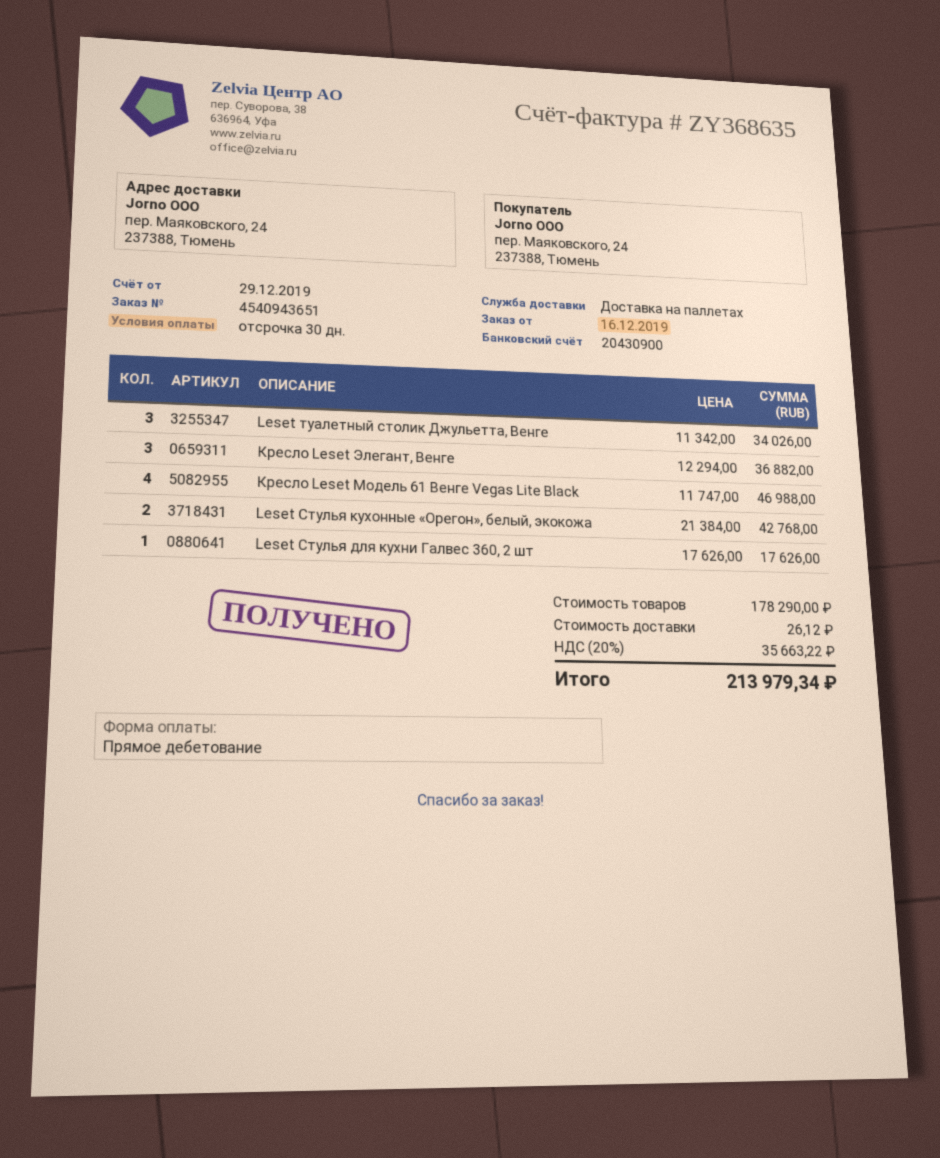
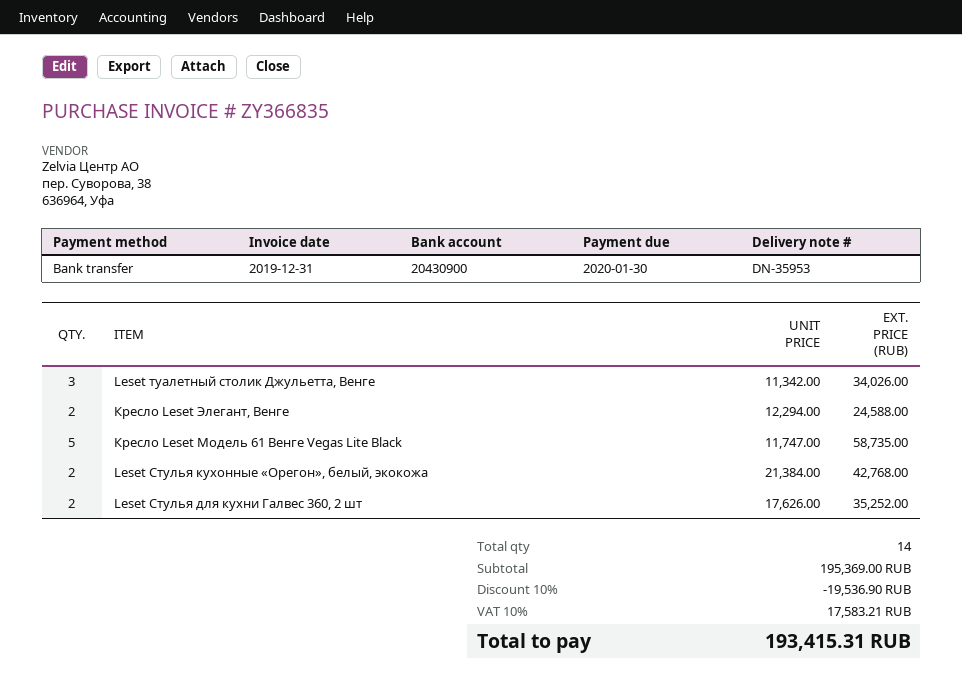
invoice number: ZY368635 -> ZY366835
invoice date: 2019-12-29 -> 2019-12-31
payment method: direct debit -> bank transfer
Кресло Leset Элегант, Венге: 3 x 12294.00 = 36882.00 -> 2 x 12294.00 = 24588.00
Кресло Leset Модель 61 Венге Vegas Lite Black: 4 x 11747.00 = 46988.00 -> 5 x 11747.00 = 58735.00
Leset Стулья для кухни Галвес 360, 2 шт: 1 x 17626.00 = 17626.00 -> 2 x 17626.00 = 35252.00
subtotal: 178290.00 -> 195369.00
discount: none -> 10% = 19536.90
shipping: 26.12 -> none
tax: 20% = 35663.22 -> 10% = 17583.21
total: 213979.34 -> 193415.31

